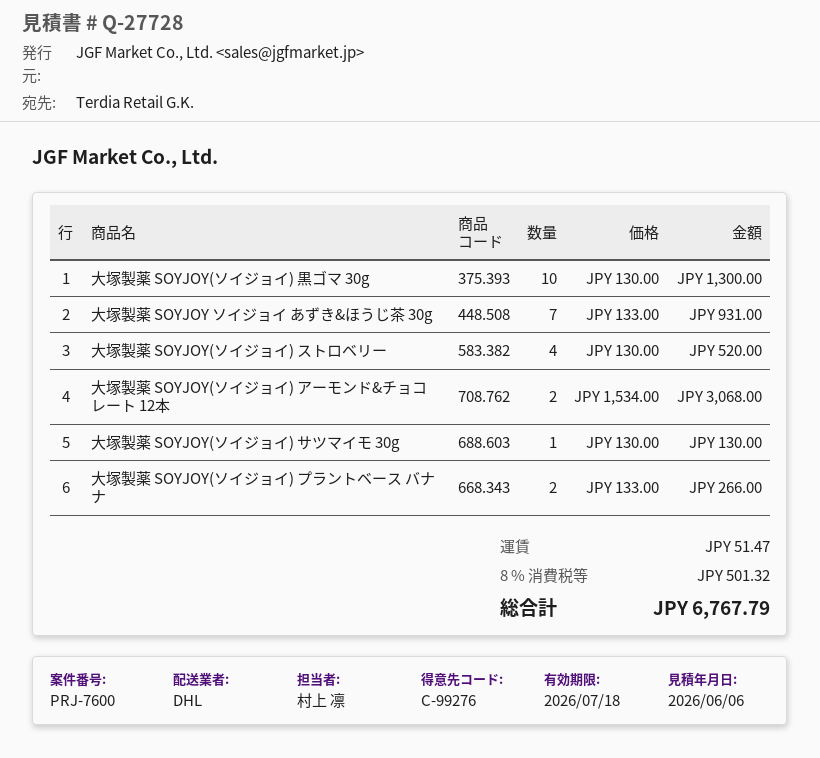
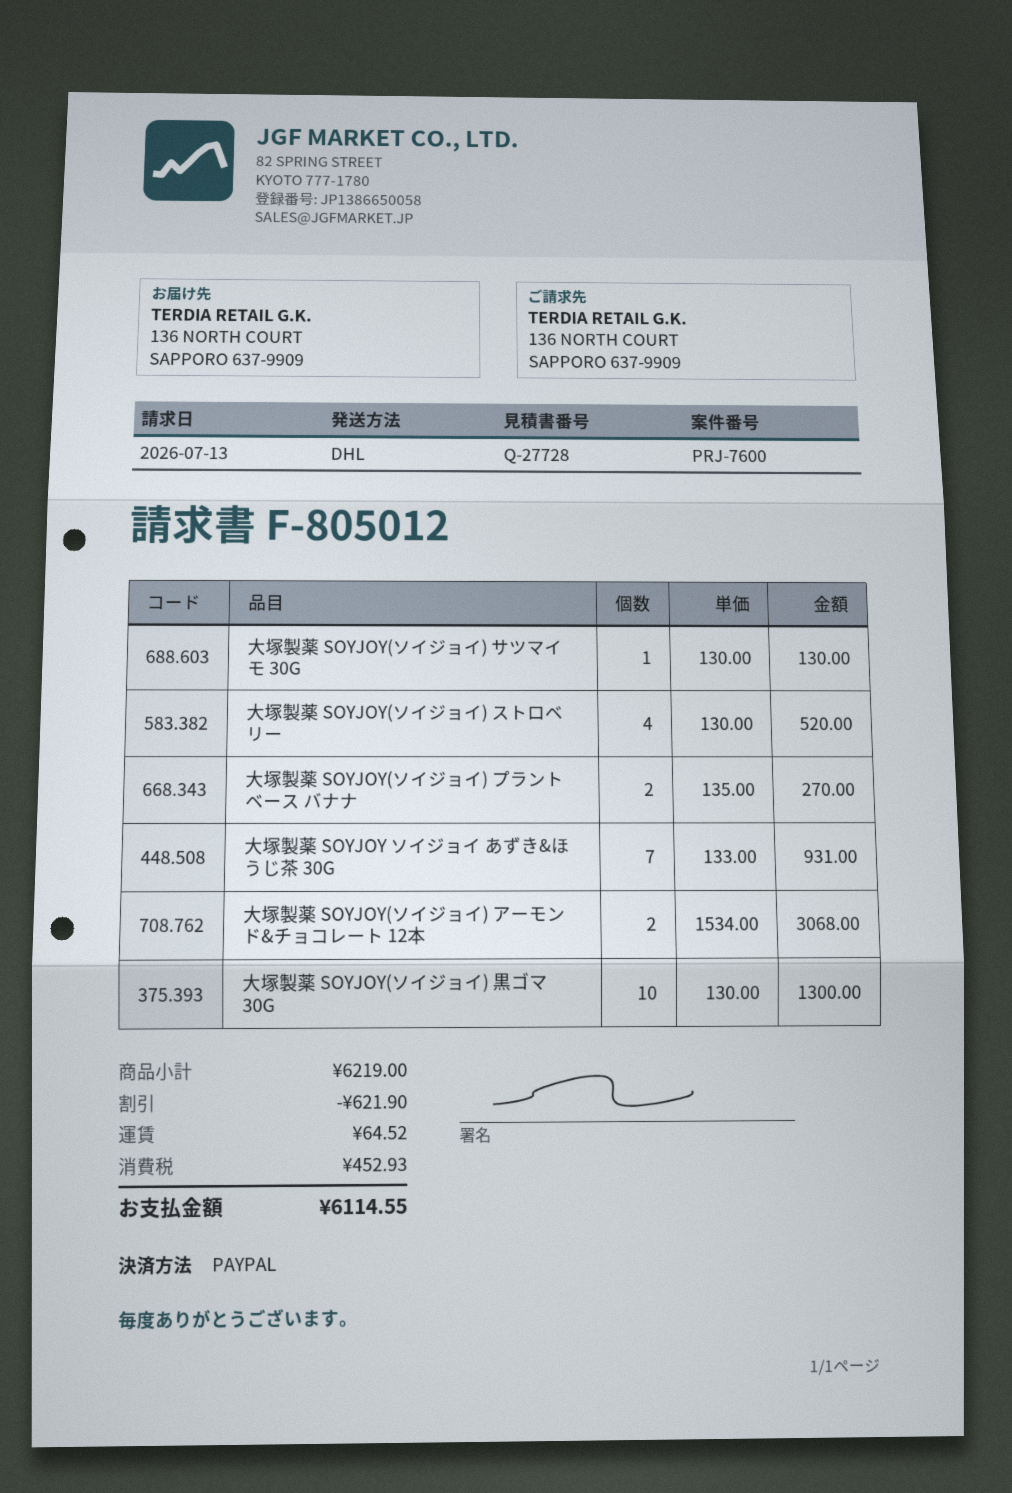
大塚製薬 SOYJOY(ソイジョイ) プラントベース バナナ: 2 x 133.00 = 266.00 -> 2 x 135.00 = 270.00
discount: none -> 621.90
shipping: 51.47 -> 64.52
tax: 501.32 -> 452.93
total: 6767.79 -> 6114.55

